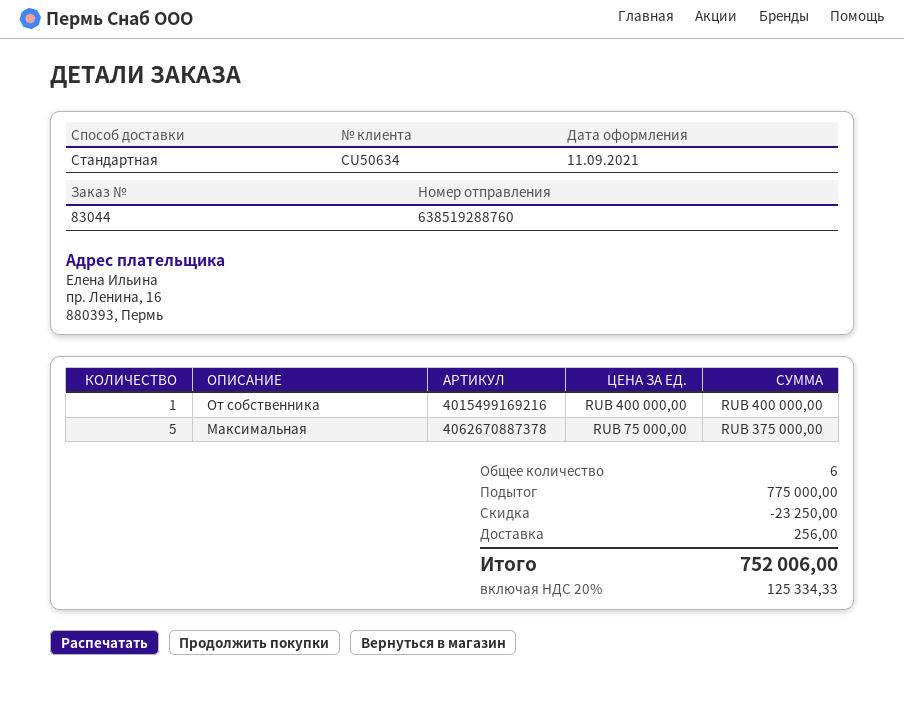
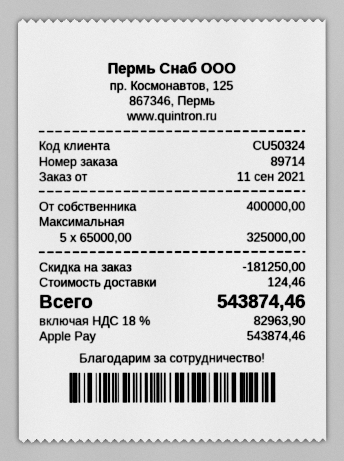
order number: 83044 -> 89714
customer number: CU50634 -> CU50324
Максимальная: 5 x 75000.00 = 375000.00 -> 5 x 65000.00 = 325000.00
discount: 23250.00 -> 181250.00
shipping: 256.00 -> 124.46
tax: 20% = 125334.33 -> 18% = 82963.90
total: 752006.00 -> 543874.46

